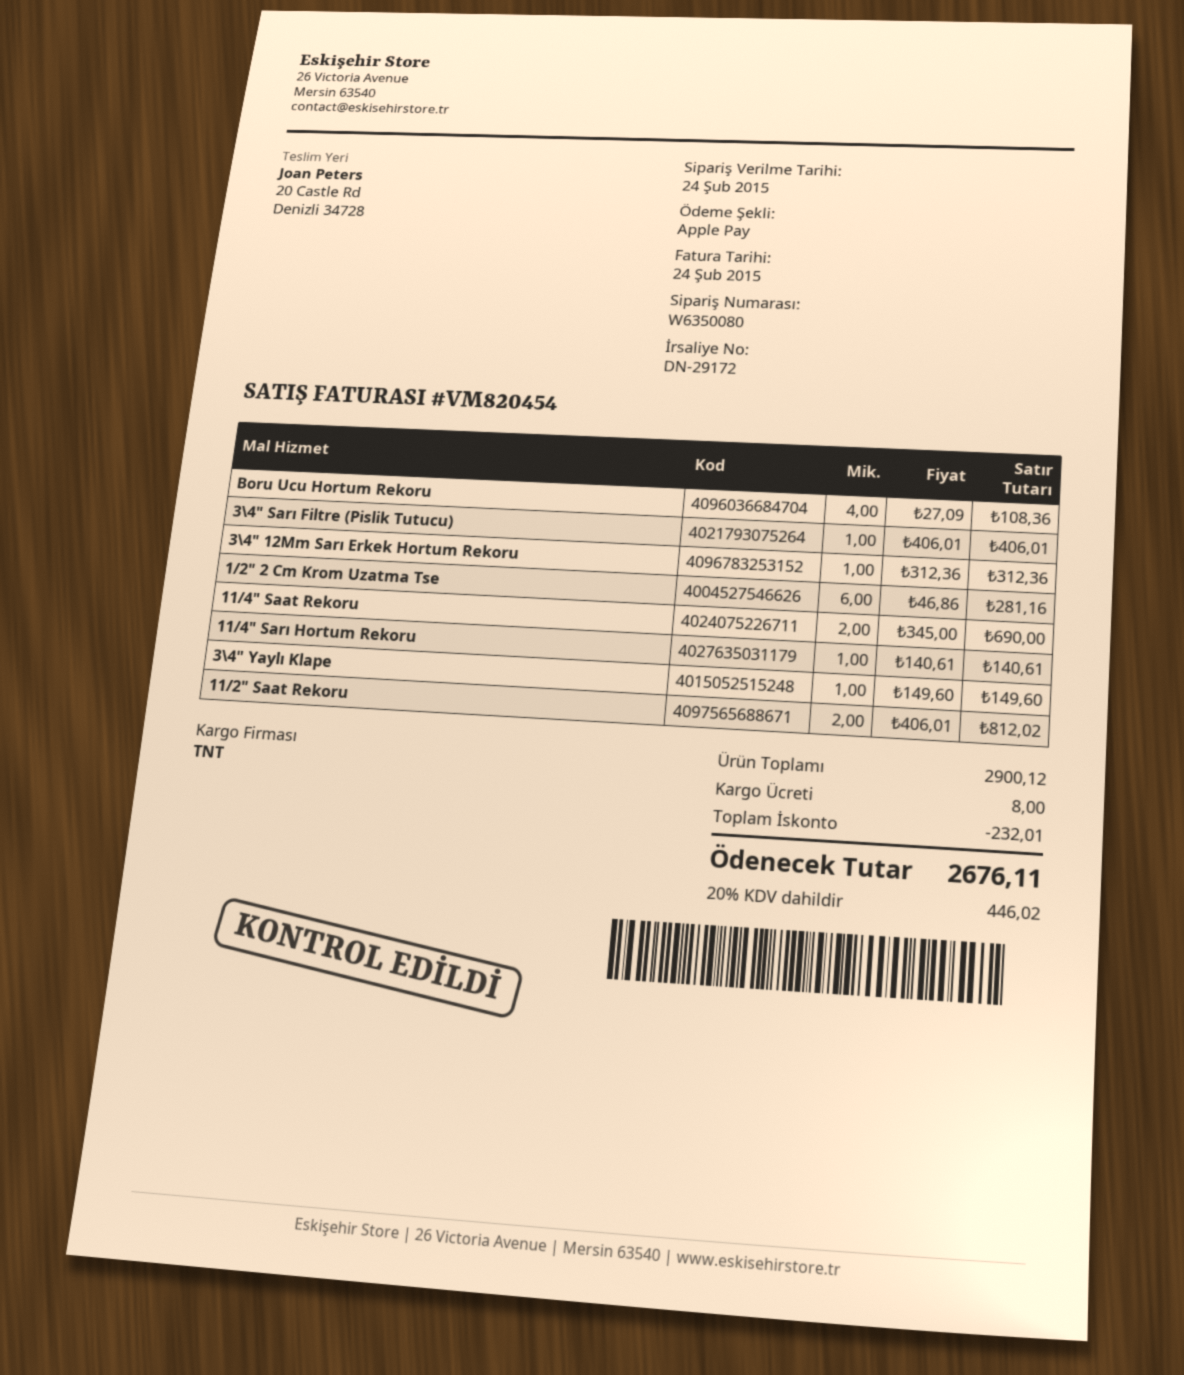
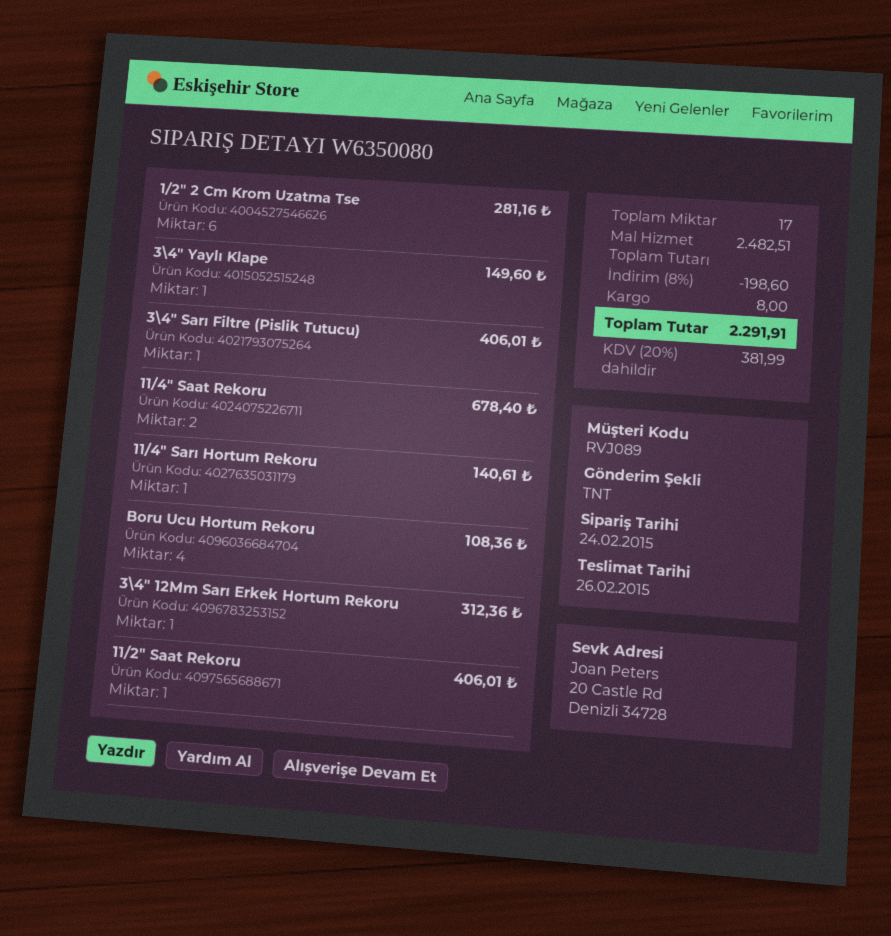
11/4" Saat Rekoru: 2 for 690.00 -> 2 for 678.40
11/2" Saat Rekoru: 2 for 812.02 -> 1 for 406.01
subtotal: 2900.12 -> 2482.51
discount: 232.01 -> 198.60
tax: 20% = 446.02 -> 20% = 381.99
total: 2676.11 -> 2291.91

